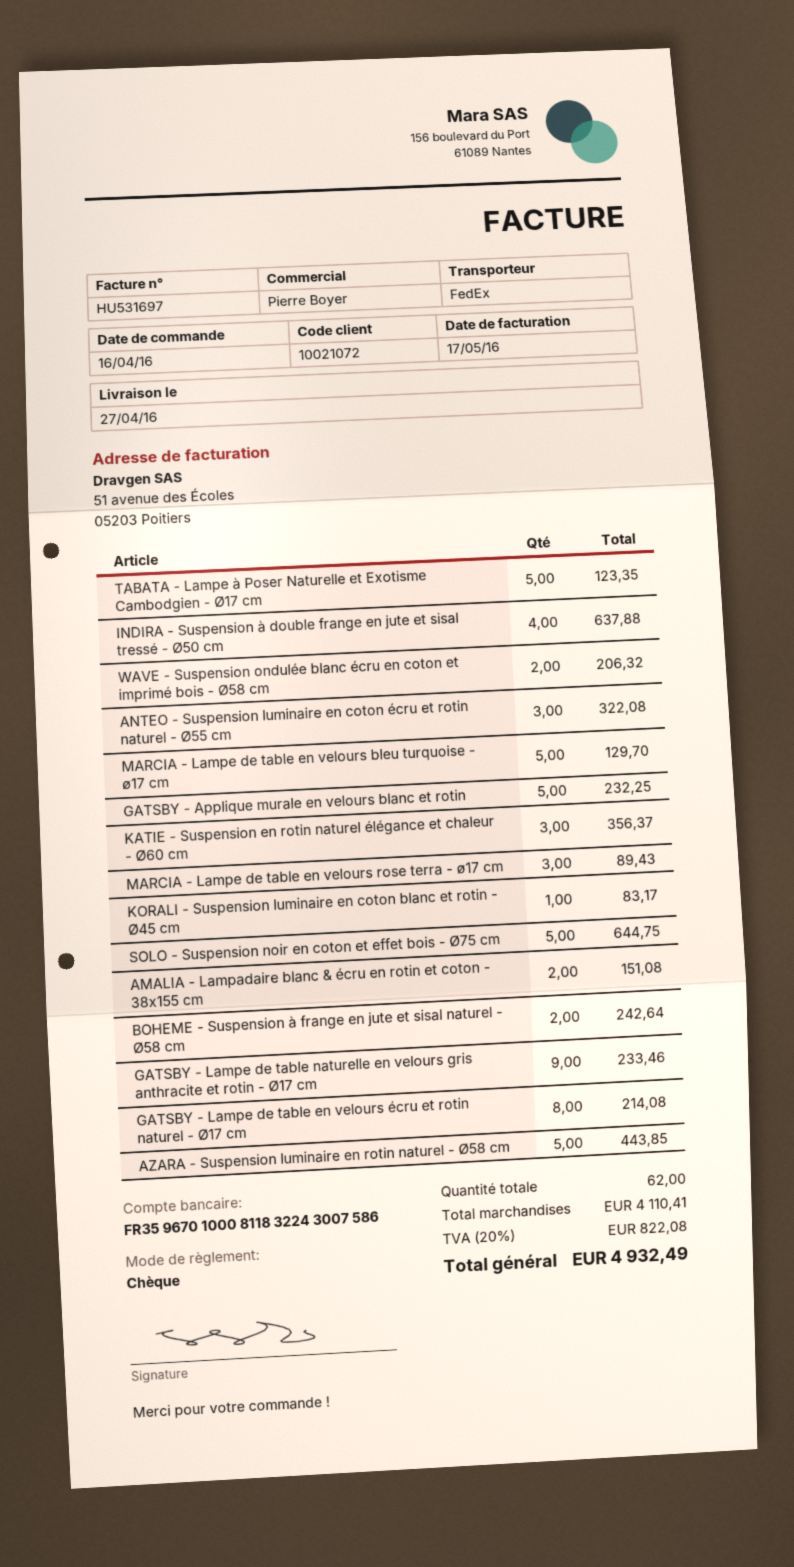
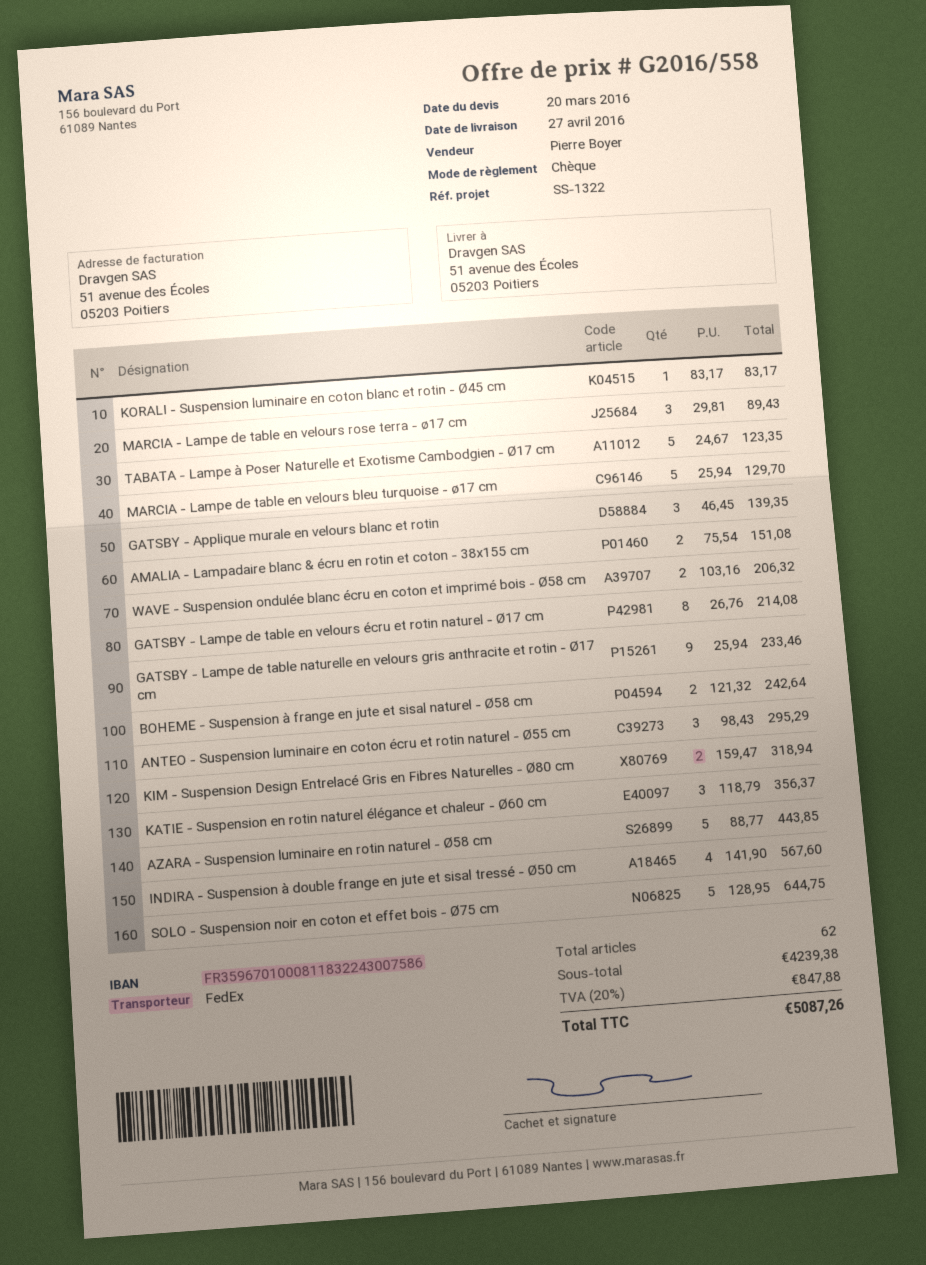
INDIRA - Suspension à double frange en jute et sisal tressé - Ø50 cm: 4 for 637.88 -> 4 for 567.60
ANTEO - Suspension luminaire en coton écru et rotin naturel - Ø55 cm: 3 for 322.08 -> 3 for 295.29
GATSBY - Applique murale en velours blanc et rotin: 5 for 232.25 -> 3 for 139.35
KIM - Suspension Design Entrelacé Gris en Fibres Naturelles - Ø80 cm: none -> 2 for 318.94
subtotal: 4110.41 -> 4239.38
tax: 20% = 822.08 -> 20% = 847.88
total: 4932.49 -> 5087.26

